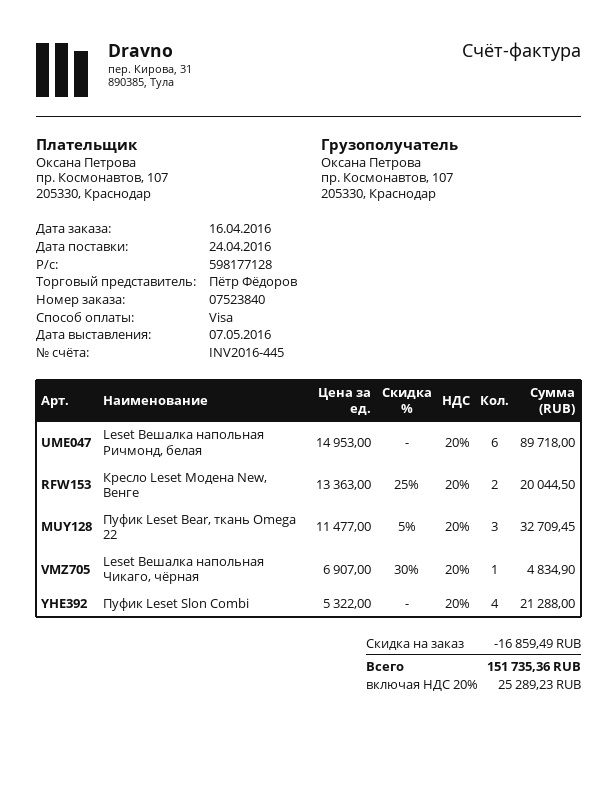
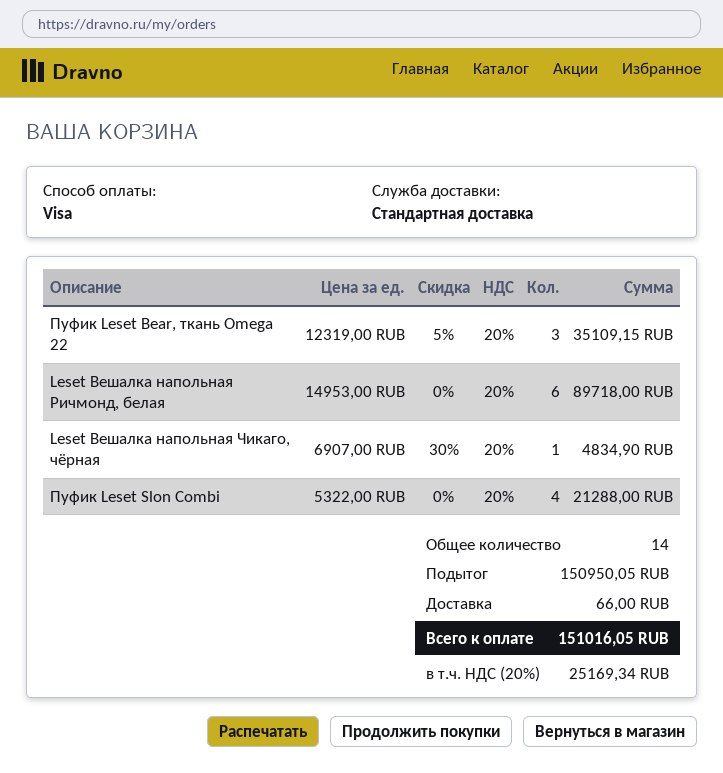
Кресло Leset Модена New, Венге: 2 x 13363.00 - 25% = 20044.50 -> none
Пуфик Leset Bear, ткань Omega 22: 3 x 11477.00 - 5% = 32709.45 -> 3 x 12319.00 - 5% = 35109.15
discount: 16859.49 -> none
shipping: none -> 66.00
tax: 20% = 25289.23 -> 20% = 25169.34
total: 151735.36 -> 151016.05

